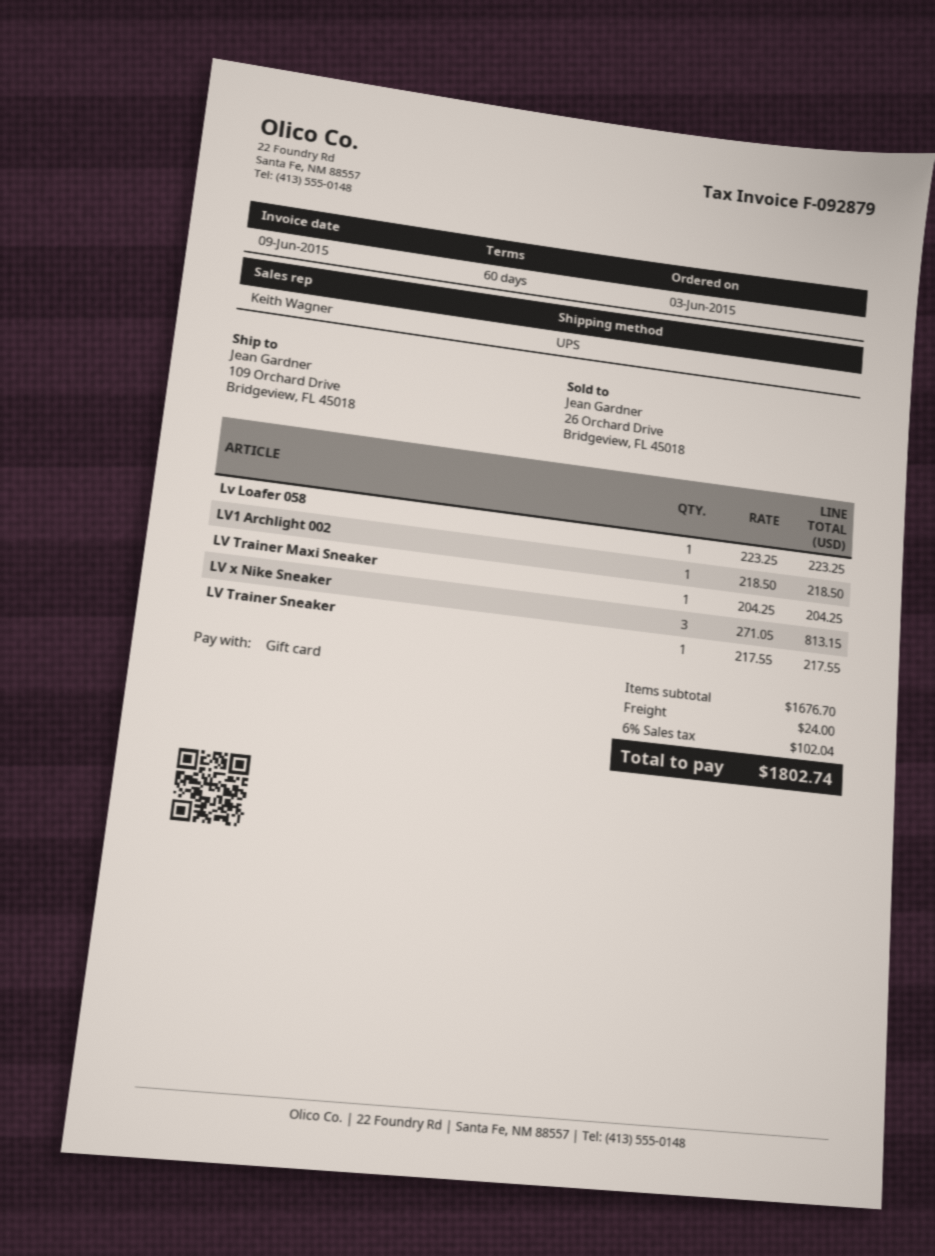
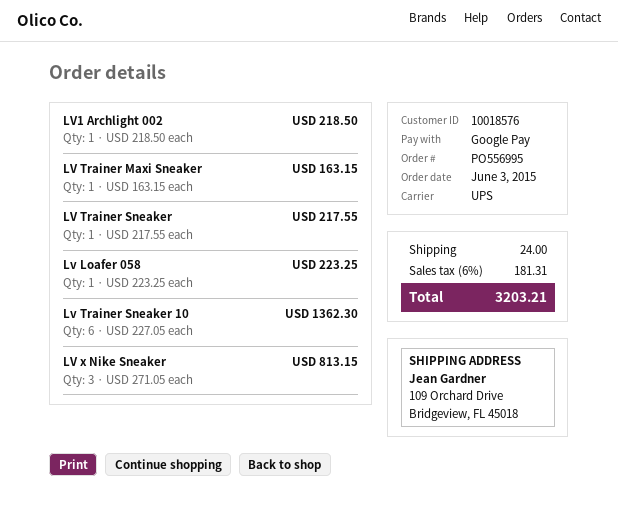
payment method: gift card -> Google Pay
LV Trainer Maxi Sneaker: 1 x 204.25 = 204.25 -> 1 x 163.15 = 163.15
Lv Trainer Sneaker 10: none -> 6 x 227.05 = 1362.30
tax: 6% = 102.04 -> 6% = 181.31
total: 1802.74 -> 3203.21

